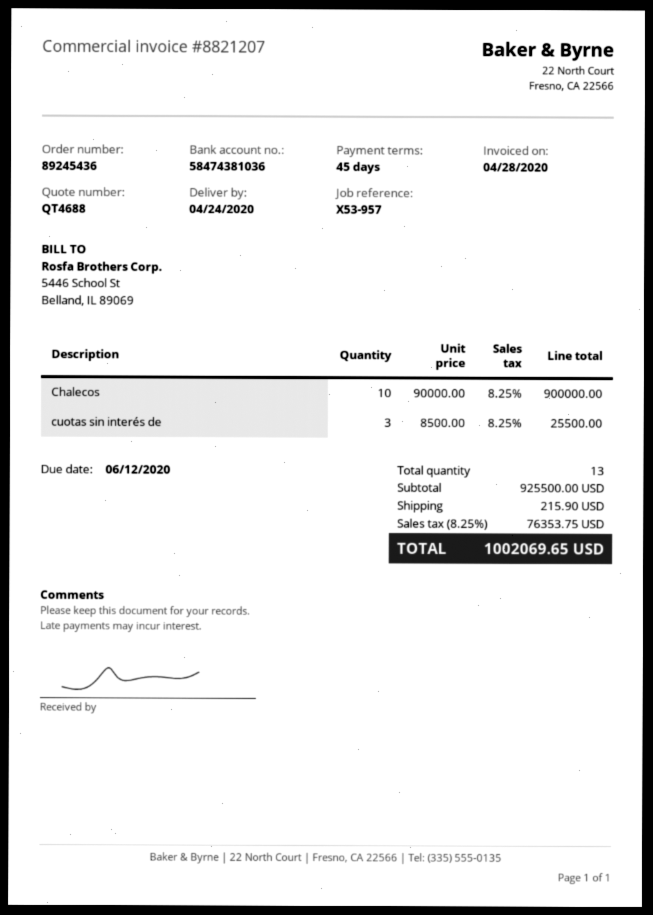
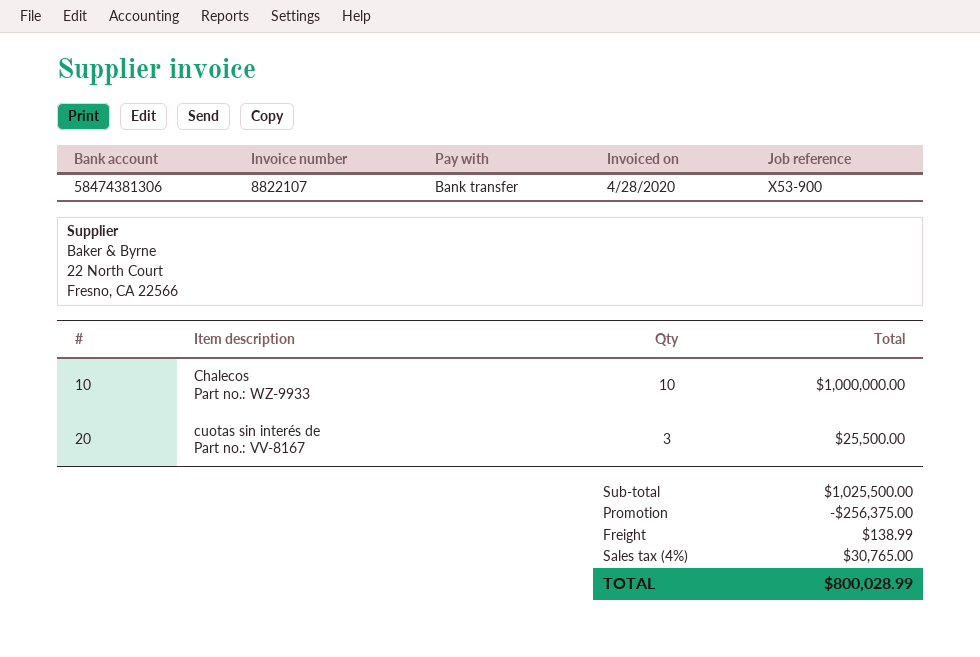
invoice number: 8821207 -> 8822107
reference: X53-957 -> X53-900
bank account: 58474381036 -> 58474381306
Chalecos: 10 for 900000.00 -> 10 for 1000000.00
subtotal: 925500.00 -> 1025500.00
discount: none -> 256375.00
shipping: 215.90 -> 138.99
tax: 8.25% = 76353.75 -> 4% = 30765.00
total: 1002069.65 -> 800028.99

